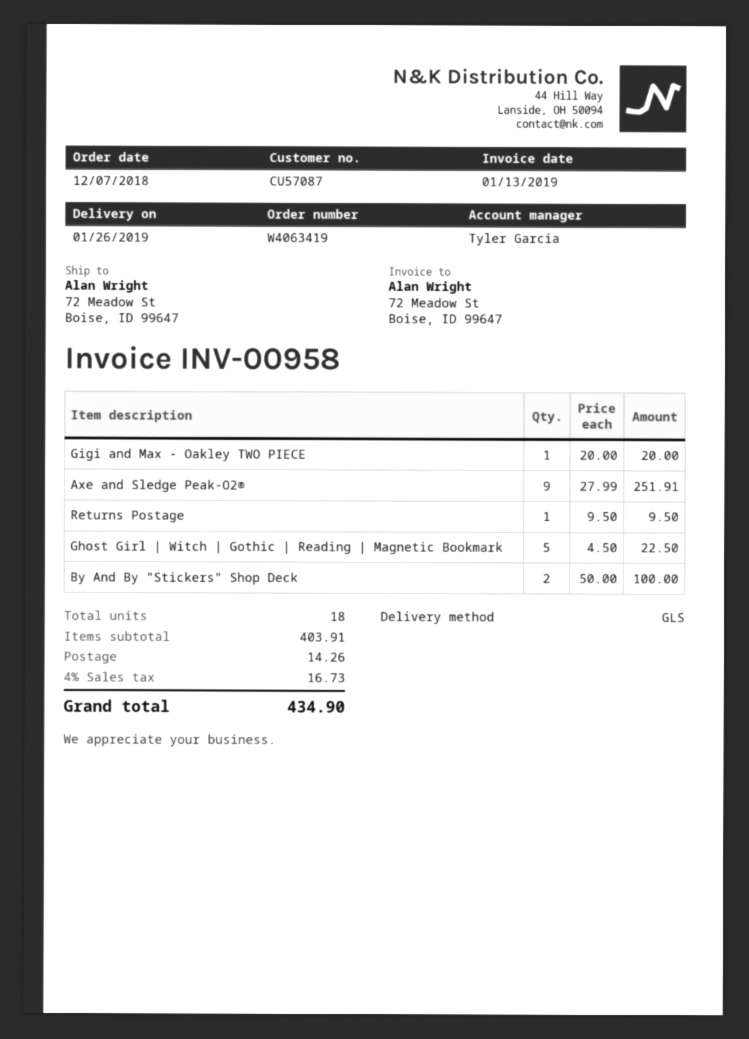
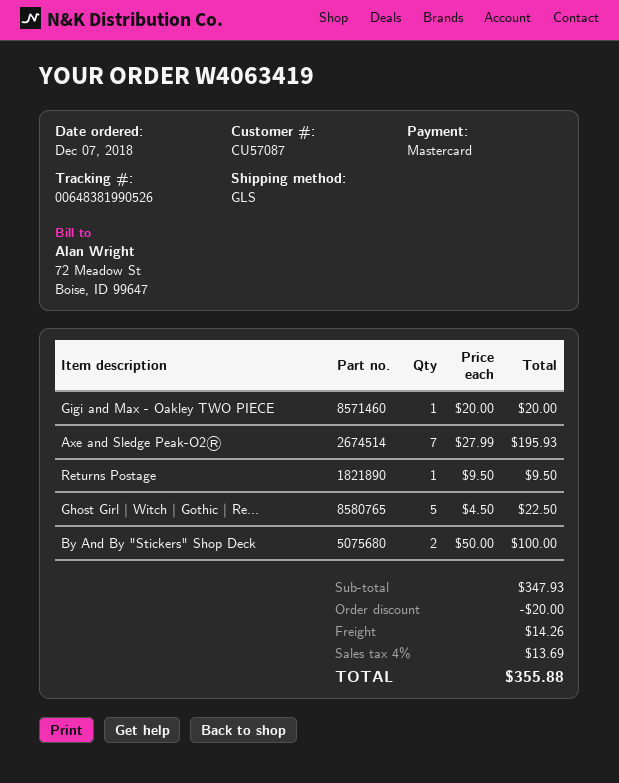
Axe and Sledge Peak-O2®: 9 x 27.99 = 251.91 -> 7 x 27.99 = 195.93
subtotal: 403.91 -> 347.93
discount: none -> 20.00
tax: 4% = 16.73 -> 4% = 13.69
total: 434.90 -> 355.88

